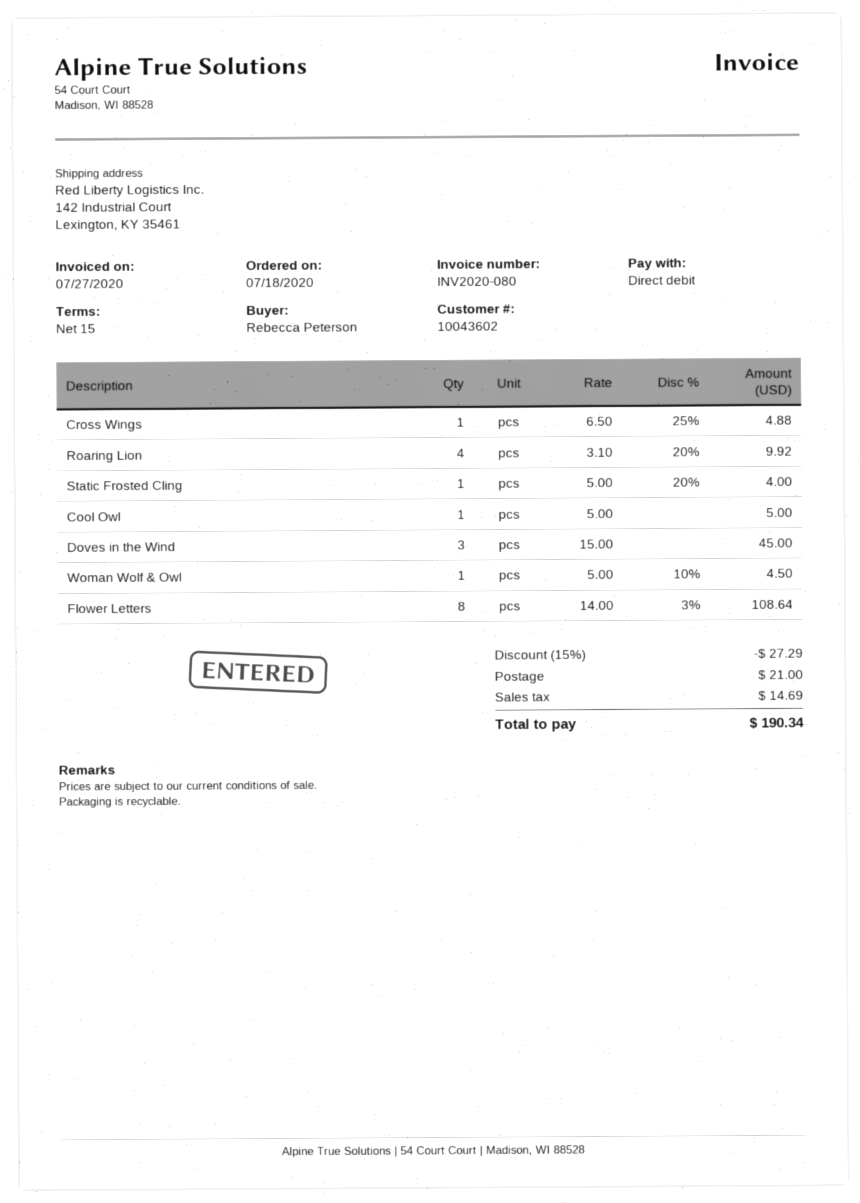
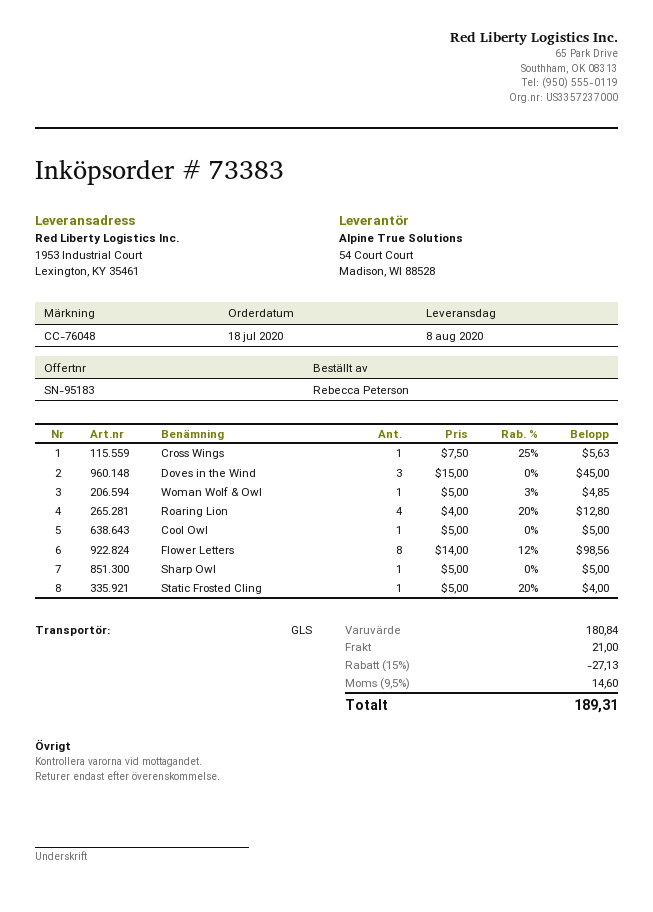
ship to: 142 Industrial Court, Lexington, KY 35461 -> 1953 Industrial Court, Lexington, KY 35461
Cross Wings: 1 x 6.50 - 25% = 4.88 -> 1 x 7.50 - 25% = 5.63
Roaring Lion: 4 x 3.10 - 20% = 9.92 -> 4 x 4.00 - 20% = 12.80
Woman Wolf & Owl: 1 x 5.00 - 10% = 4.50 -> 1 x 5.00 - 3% = 4.85
Flower Letters: 8 x 14.00 - 3% = 108.64 -> 8 x 14.00 - 12% = 98.56
Sharp Owl: none -> 1 x 5.00 = 5.00
discount: 15% = 27.29 -> 15% = 27.13
tax: 14.69 -> 14.60
total: 190.34 -> 189.31

